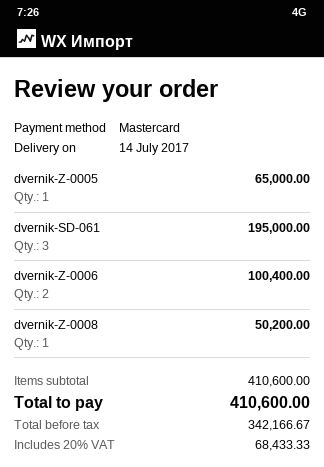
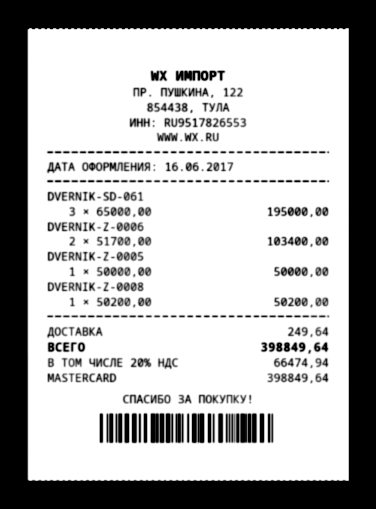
dvernik-Z-0005: 1 for 65000.00 -> 1 for 50000.00
dvernik-Z-0006: 2 for 100400.00 -> 2 for 103400.00
shipping: none -> 249.64
tax: 20% = 68433.33 -> 20% = 66474.94
total: 410600.00 -> 398849.64

